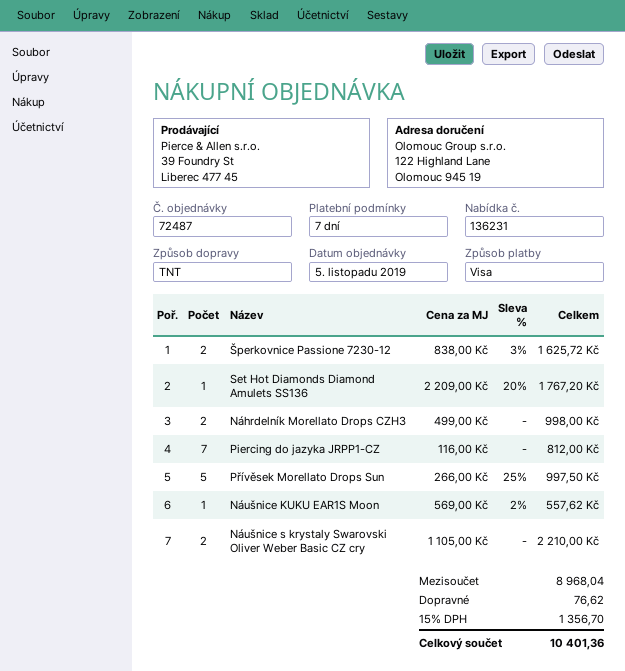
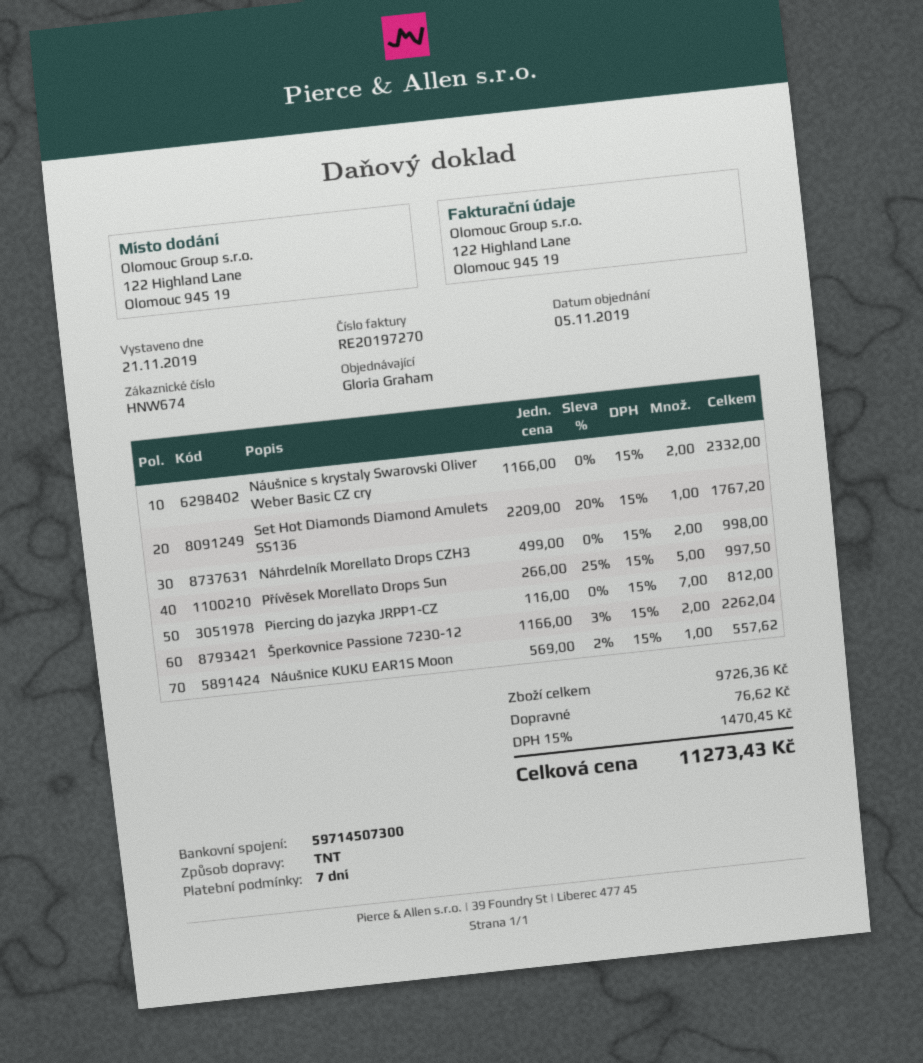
Šperkovnice Passione 7230-12: 2 x 838.00 - 3% = 1625.72 -> 2 x 1166.00 - 3% = 2262.04
Náušnice s krystaly Swarovski Oliver Weber Basic CZ cry: 2 x 1105.00 = 2210.00 -> 2 x 1166.00 = 2332.00
subtotal: 8968.04 -> 9726.36
tax: 15% = 1356.70 -> 15% = 1470.45
total: 10401.36 -> 11273.43

